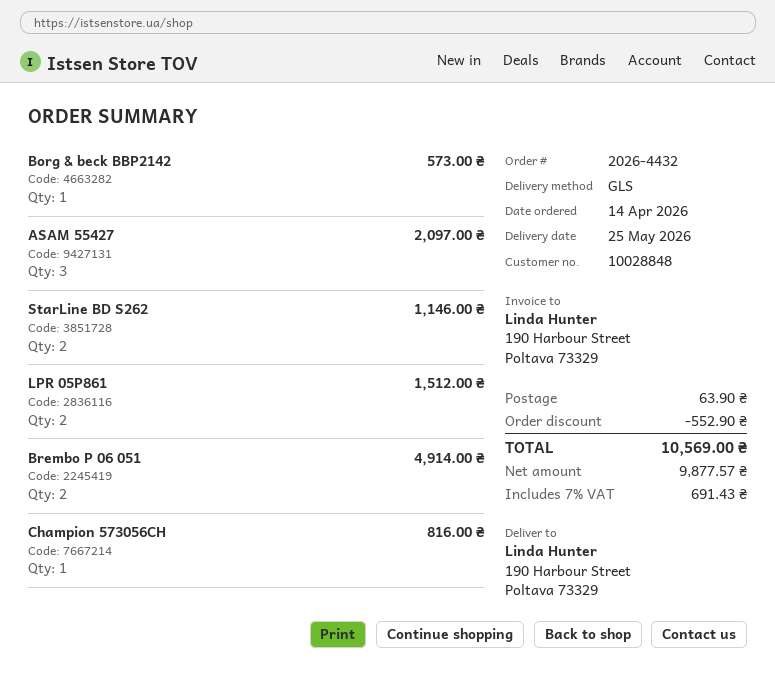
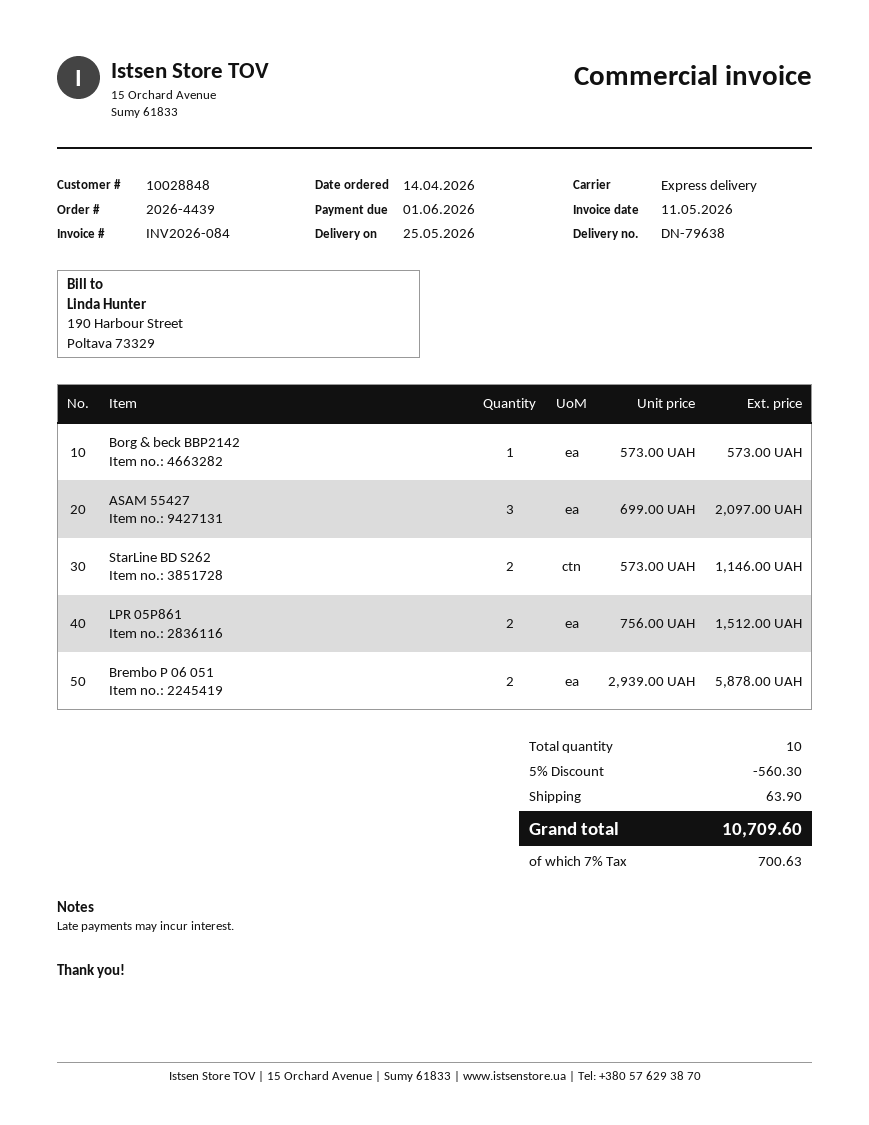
order number: 2026-4432 -> 2026-4439
shipping method: GLS -> express
Brembo P 06 051: 2 for 4914.00 -> 2 for 5878.00
Champion 573056CH: 1 for 816.00 -> none
discount: 552.90 -> 560.30
tax: 7% = 691.43 -> 7% = 700.63
total: 10569.00 -> 10709.60

